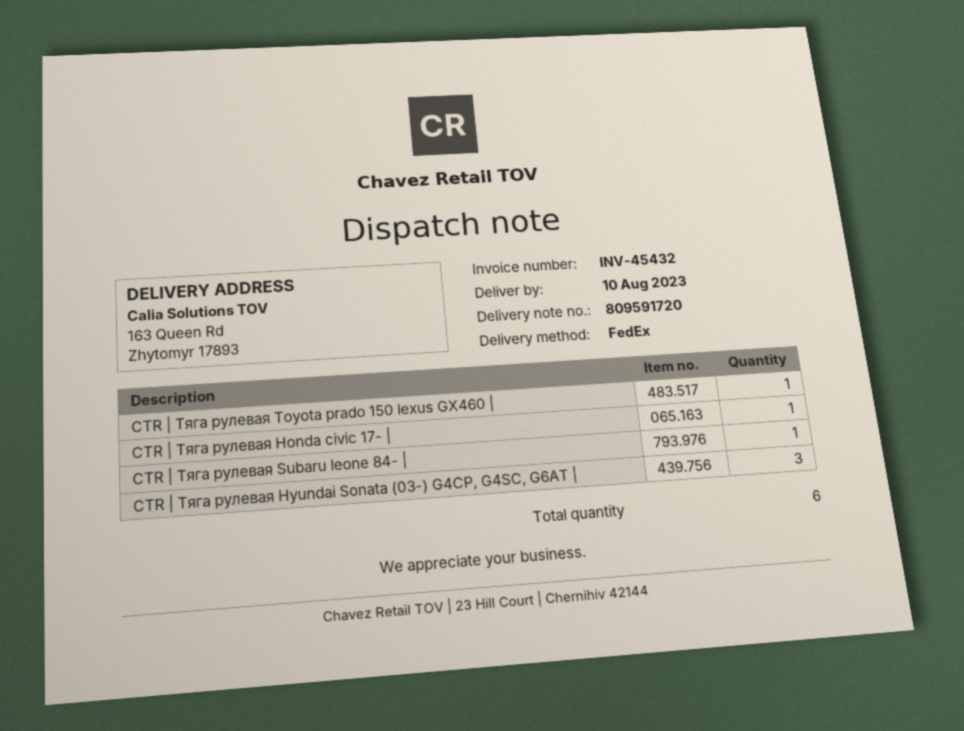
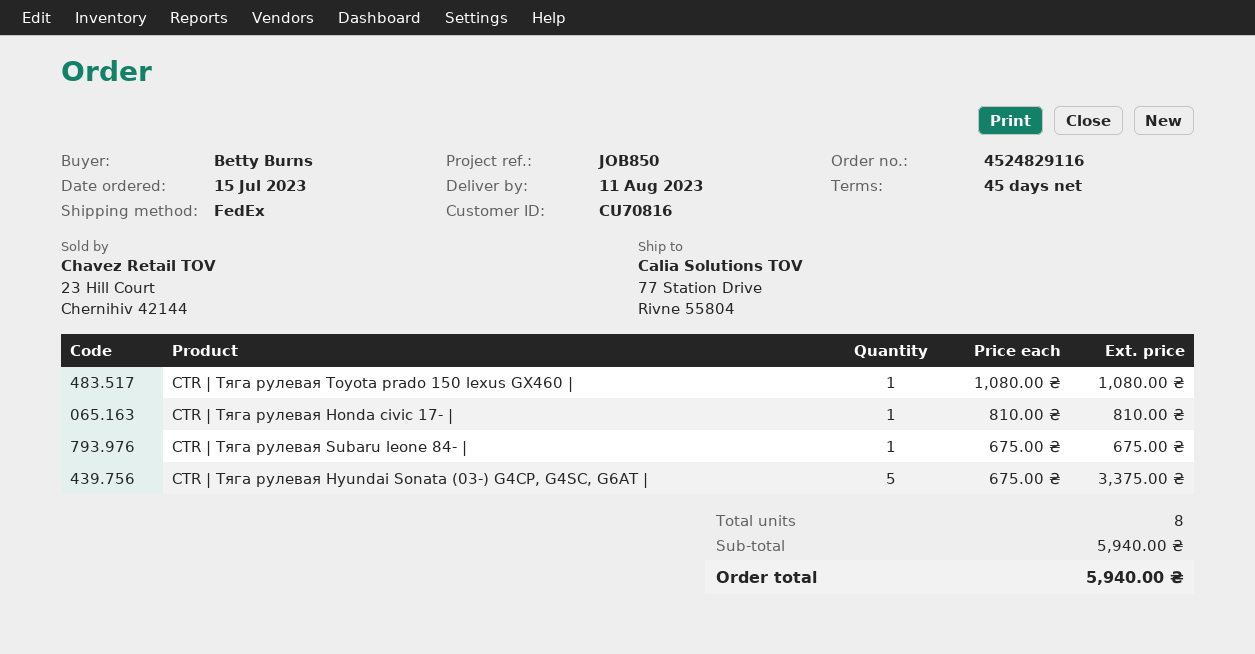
delivery date: 2023-08-10 -> 2023-08-11
ship to: 163 Queen Rd, Zhytomyr 17893 -> 77 Station Drive, Rivne 55804
CTR | Тяга рулевая Hyundai Sonata (03-) G4CP, G4SC, G6AT |: 3 -> 5
total quantity: 6 -> 8

